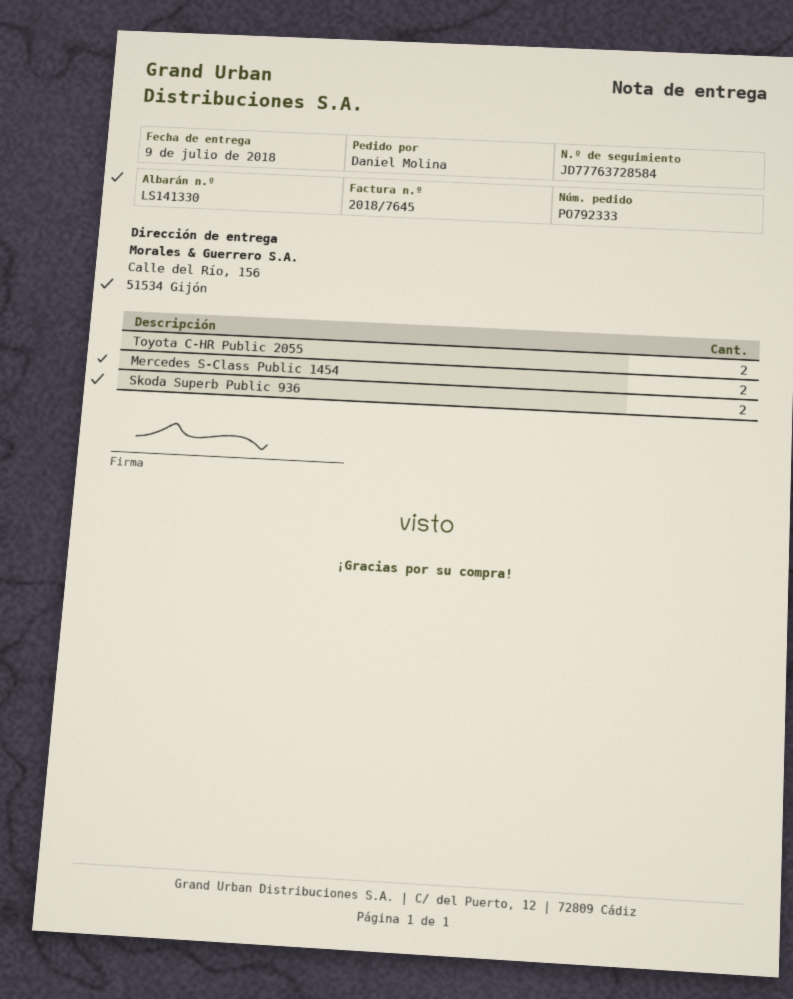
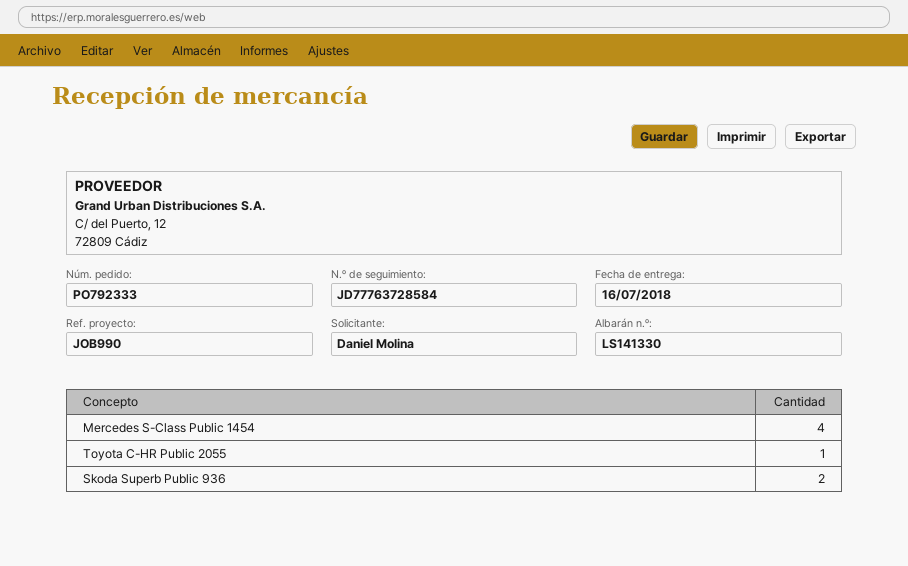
delivery date: 2018-07-09 -> 2018-07-16
Toyota C-HR Public 2055: 2 -> 1
Mercedes S-Class Public 1454: 2 -> 4

